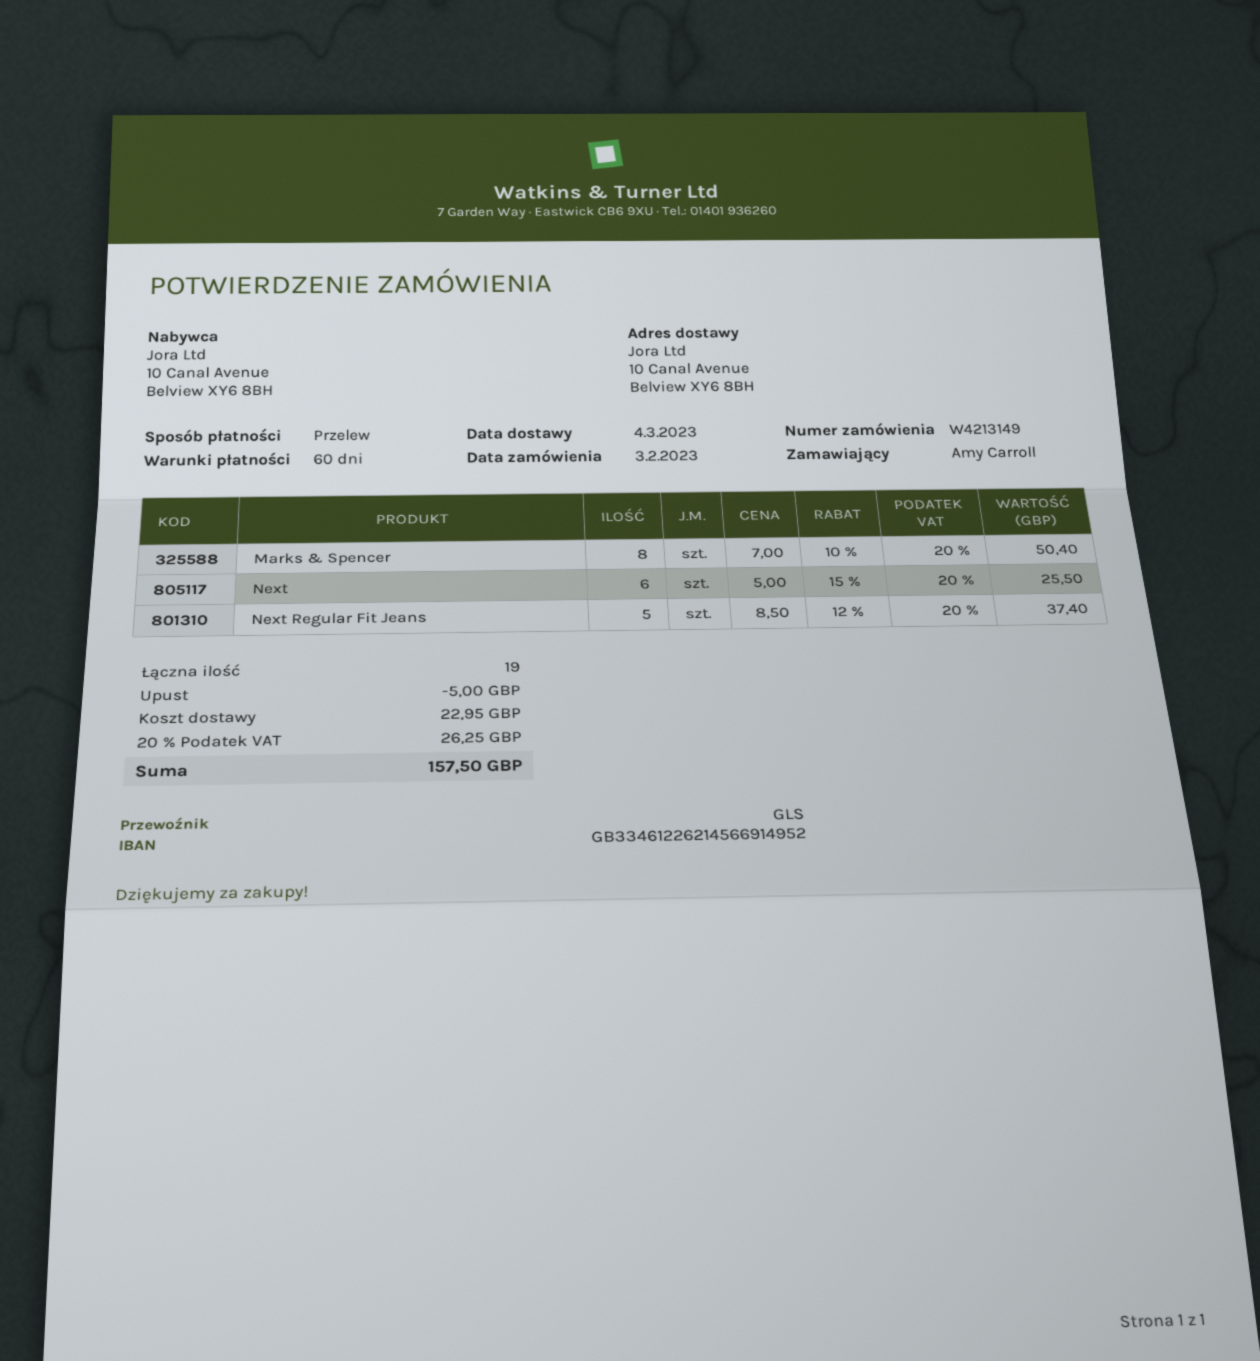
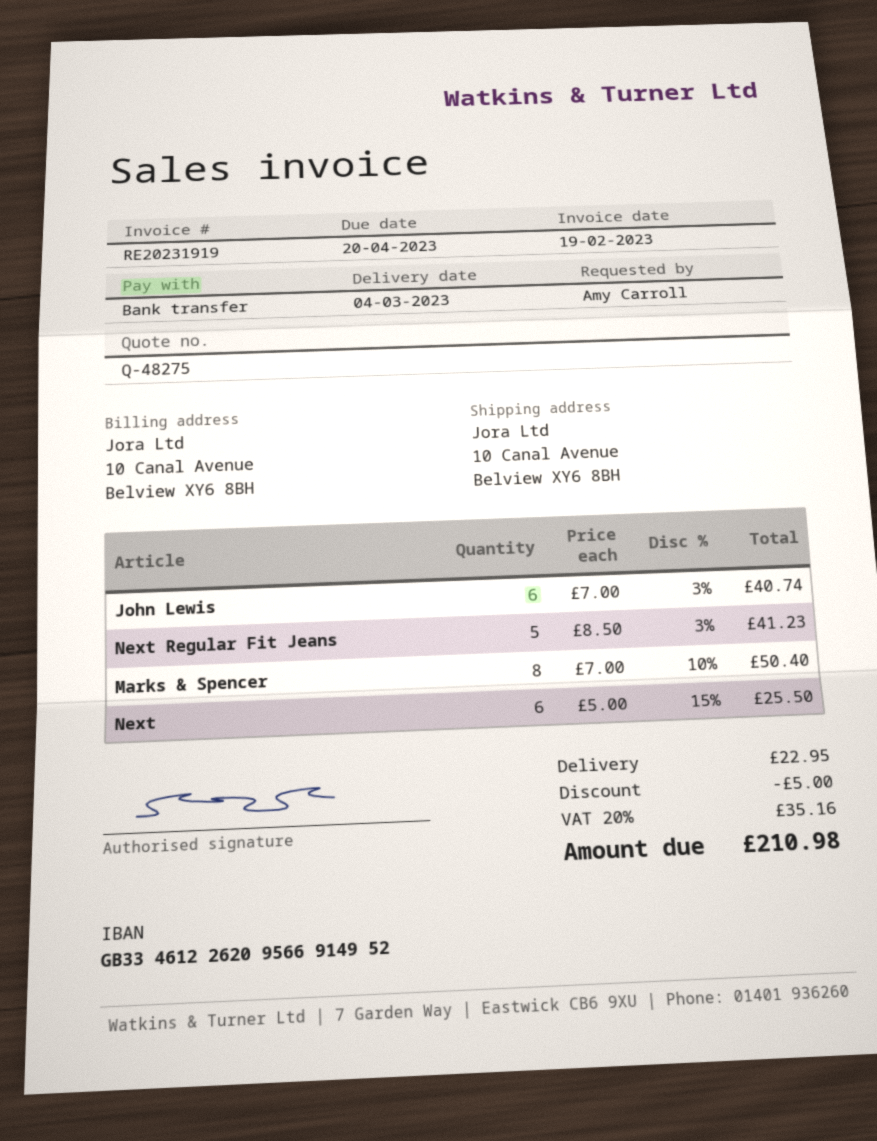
bank account: GB33461226214566914952 -> GB33461226209566914952
Next Regular Fit Jeans: 5 x 8.50 - 12% = 37.40 -> 5 x 8.50 - 3% = 41.23
John Lewis: none -> 6 x 7.00 - 3% = 40.74
tax: 20% = 26.25 -> 20% = 35.16
total: 157.50 -> 210.98

